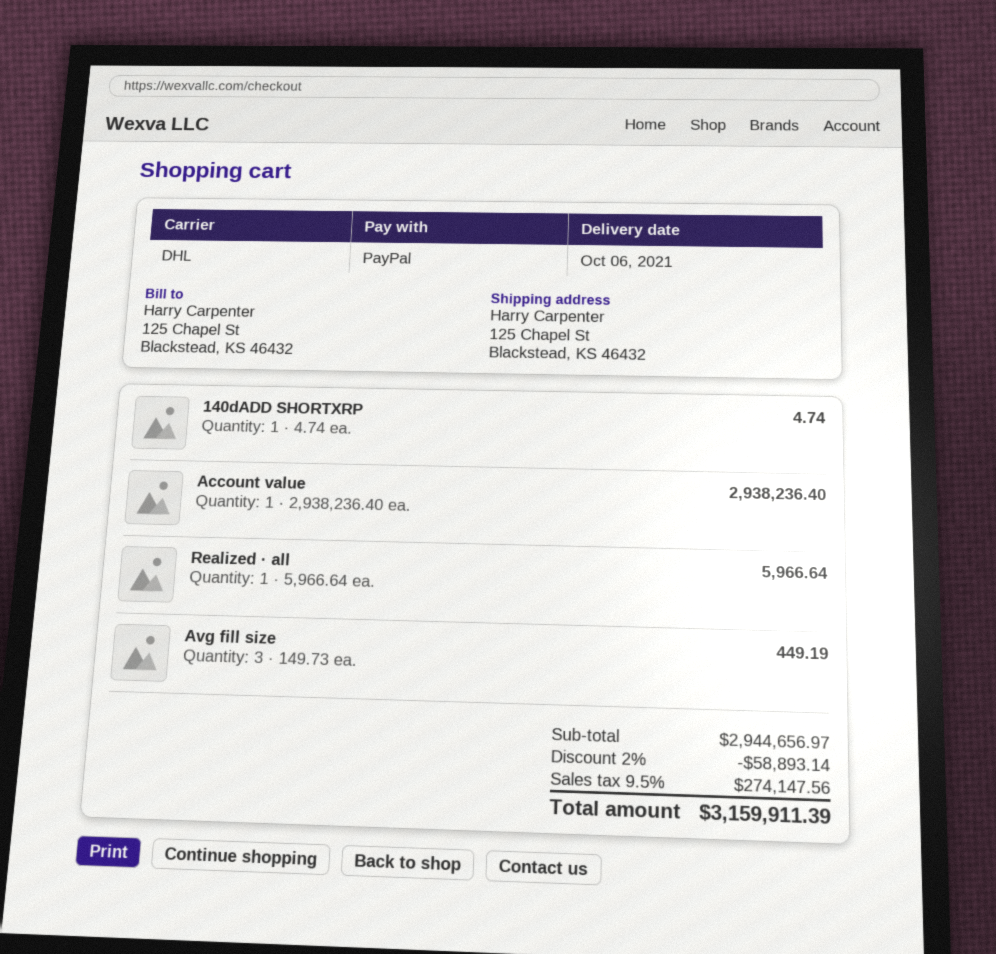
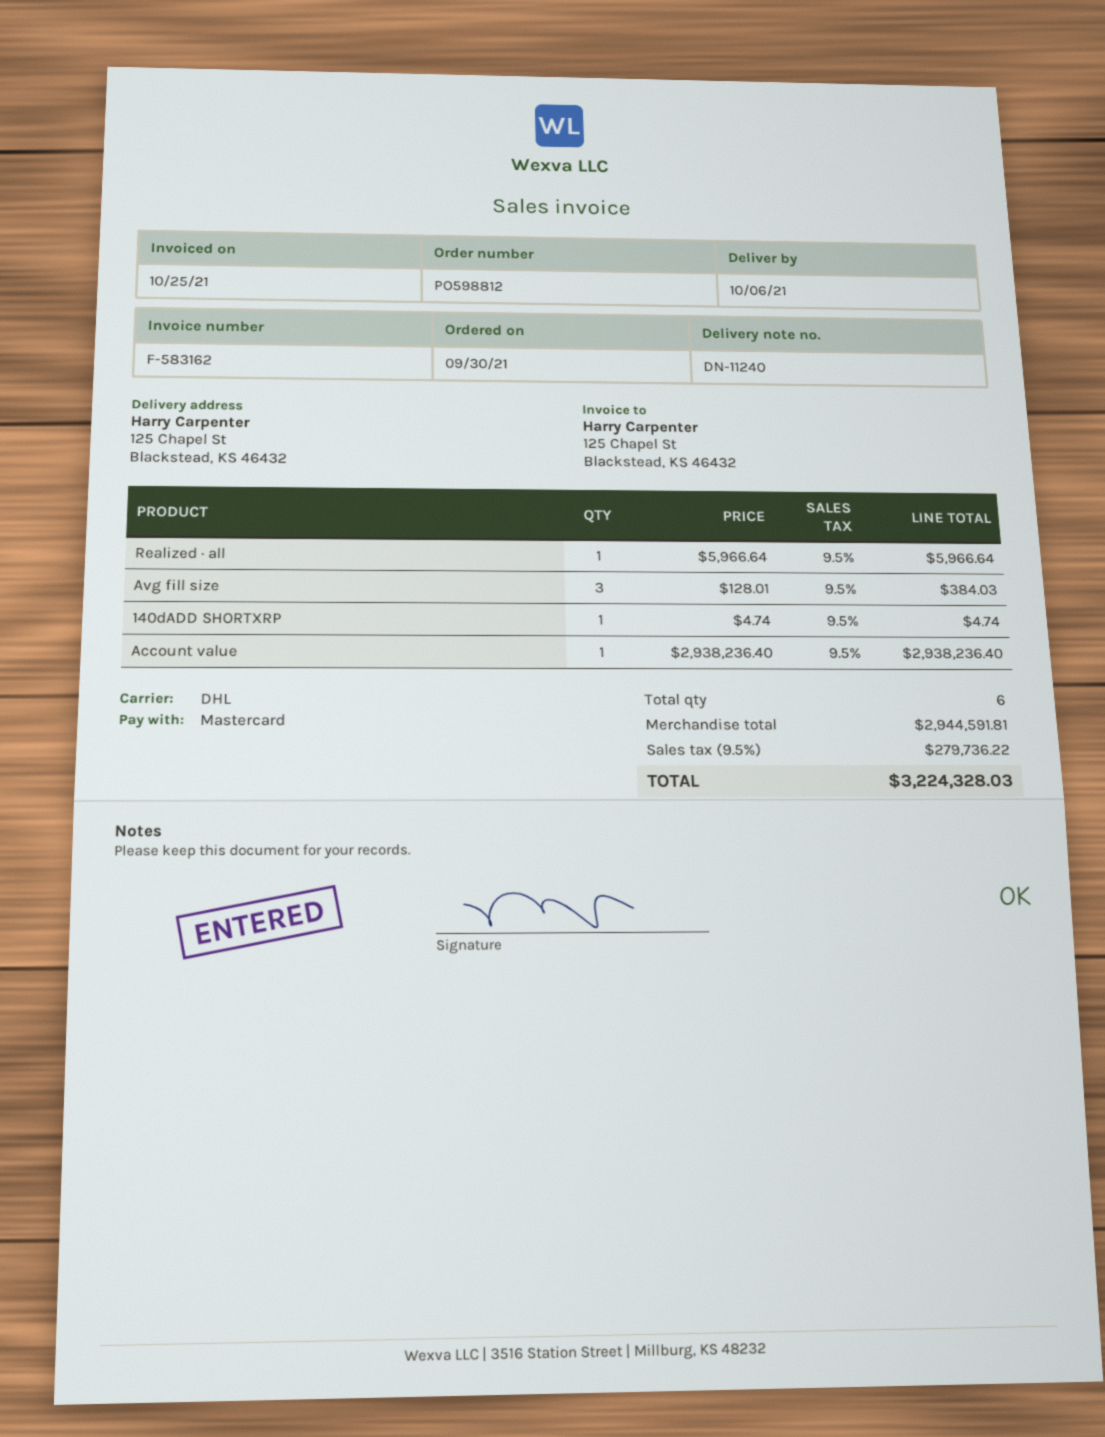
payment method: PayPal -> Mastercard
Avg fill size: 3 x 149.73 = 449.19 -> 3 x 128.01 = 384.03
subtotal: 2944656.97 -> 2944591.81
discount: 2% = 58893.14 -> none
tax: 9.5% = 274147.56 -> 9.5% = 279736.22
total: 3159911.39 -> 3224328.03

